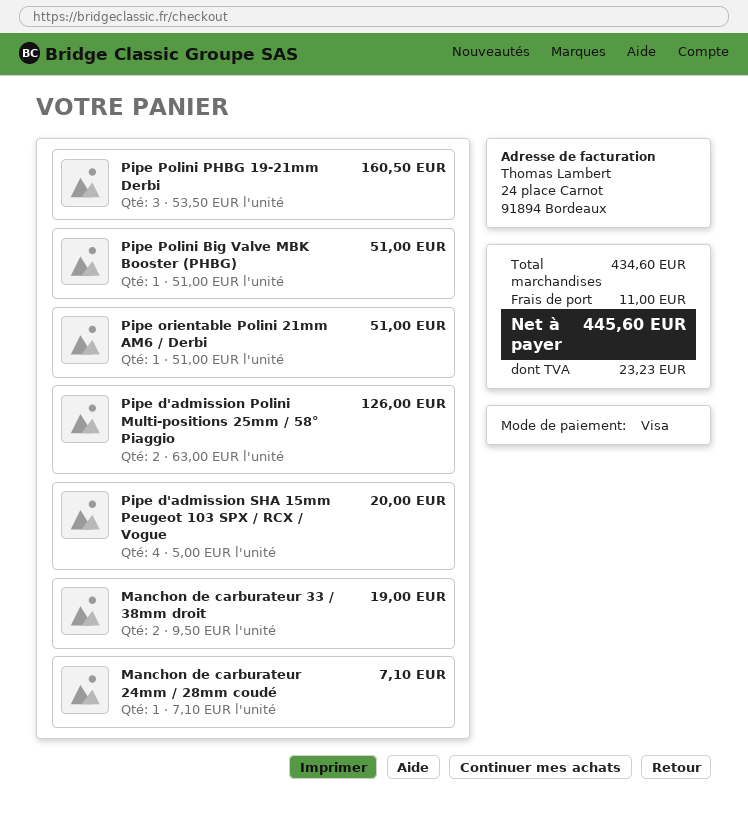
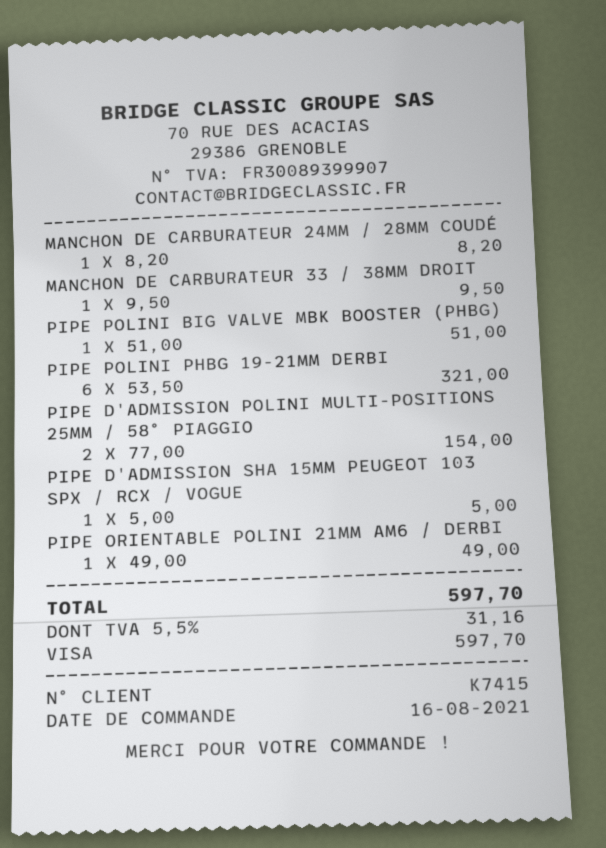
Pipe Polini PHBG 19-21mm Derbi: 3 x 53.50 = 160.50 -> 6 x 53.50 = 321.00
Pipe orientable Polini 21mm AM6 / Derbi: 1 x 51.00 = 51.00 -> 1 x 49.00 = 49.00
Pipe d'admission Polini Multi-positions 25mm / 58° Piaggio: 2 x 63.00 = 126.00 -> 2 x 77.00 = 154.00
Pipe d'admission SHA 15mm Peugeot 103 SPX / RCX / Vogue: 4 x 5.00 = 20.00 -> 1 x 5.00 = 5.00
Manchon de carburateur 33 / 38mm droit: 2 x 9.50 = 19.00 -> 1 x 9.50 = 9.50
Manchon de carburateur 24mm / 28mm coudé: 1 x 7.10 = 7.10 -> 1 x 8.20 = 8.20
shipping: 11.00 -> none
tax: 23.23 -> 31.16
total: 445.60 -> 597.70

